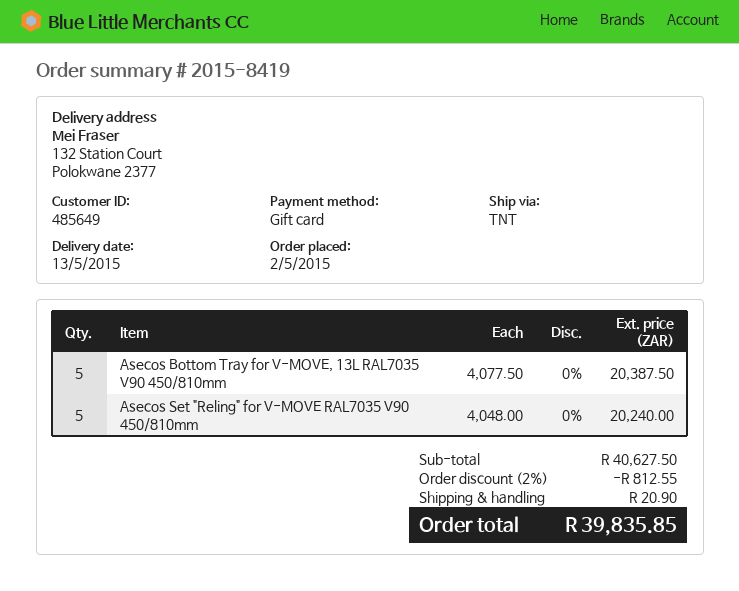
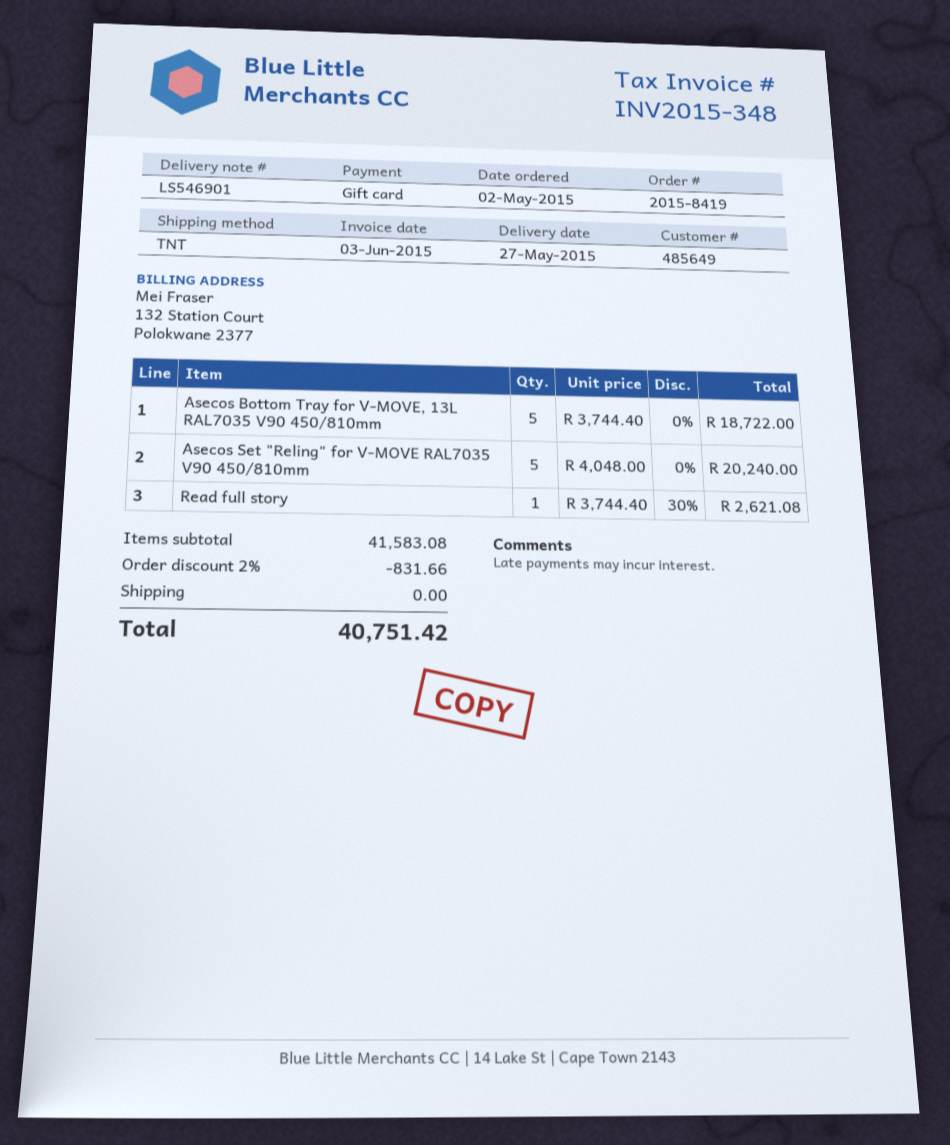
delivery date: 2015-05-13 -> 2015-05-27
Asecos Bottom Tray for V-MOVE, 13L RAL7035 V90 450/810mm: 5 x 4077.50 = 20387.50 -> 5 x 3744.40 = 18722.00
Read full story: none -> 1 x 3744.40 - 30% = 2621.08
subtotal: 40627.50 -> 41583.08
discount: 2% = 812.55 -> 2% = 831.66
shipping: 20.90 -> 0.00
total: 39835.85 -> 40751.42

